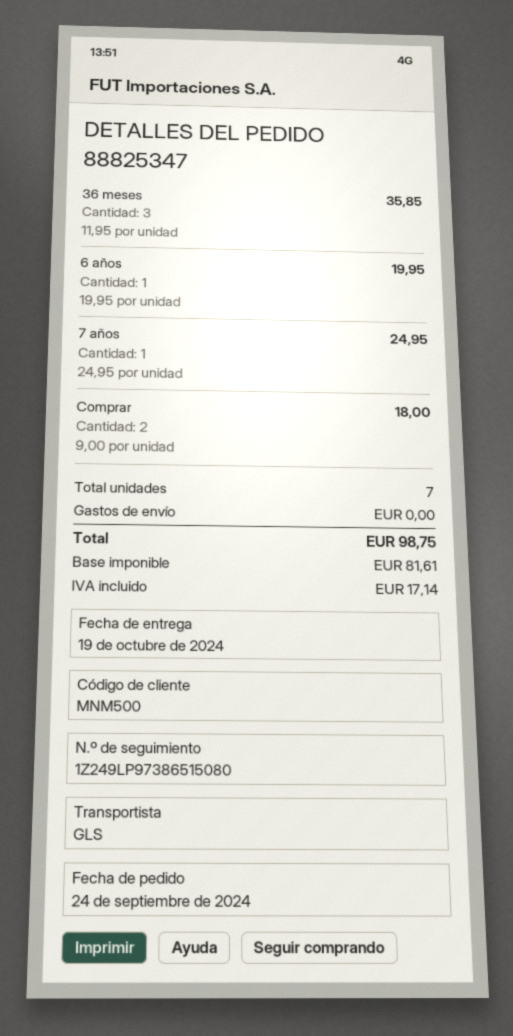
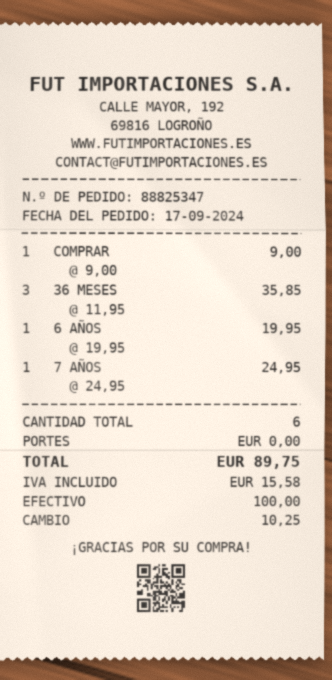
order date: 2024-09-24 -> 2024-09-17
Comprar: 2 x 9.00 = 18.00 -> 1 x 9.00 = 9.00
total quantity: 7 -> 6
tax: 17.14 -> 15.58
total: 98.75 -> 89.75

